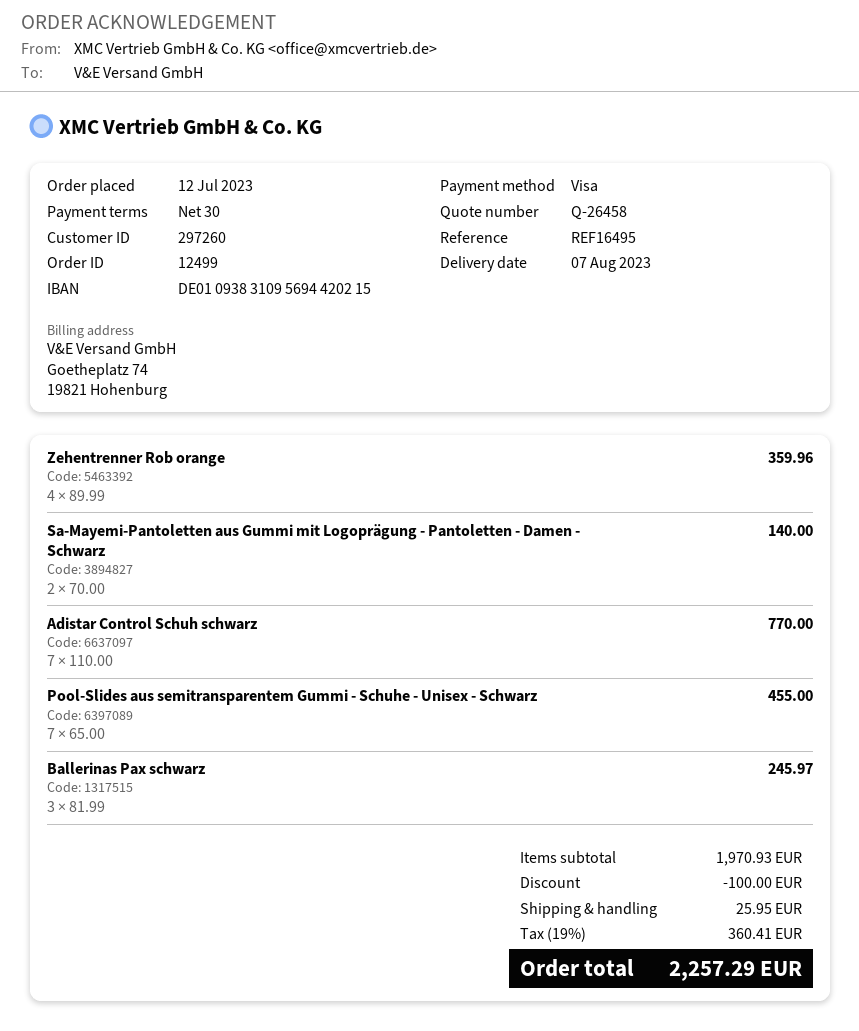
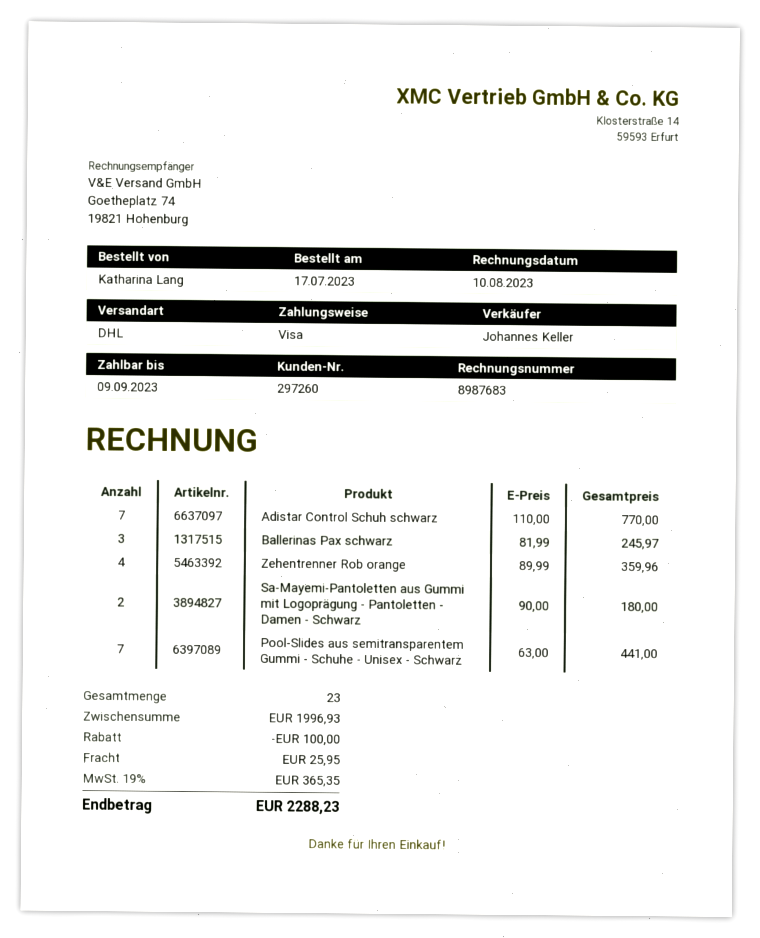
order date: 2023-07-12 -> 2023-07-17
Sa-Mayemi-Pantoletten aus Gummi mit Logoprägung - Pantoletten - Damen - Schwarz: 2 x 70.00 = 140.00 -> 2 x 90.00 = 180.00
Pool-Slides aus semitransparentem Gummi - Schuhe - Unisex - Schwarz: 7 x 65.00 = 455.00 -> 7 x 63.00 = 441.00
subtotal: 1970.93 -> 1996.93
tax: 19% = 360.41 -> 19% = 365.35
total: 2257.29 -> 2288.23

